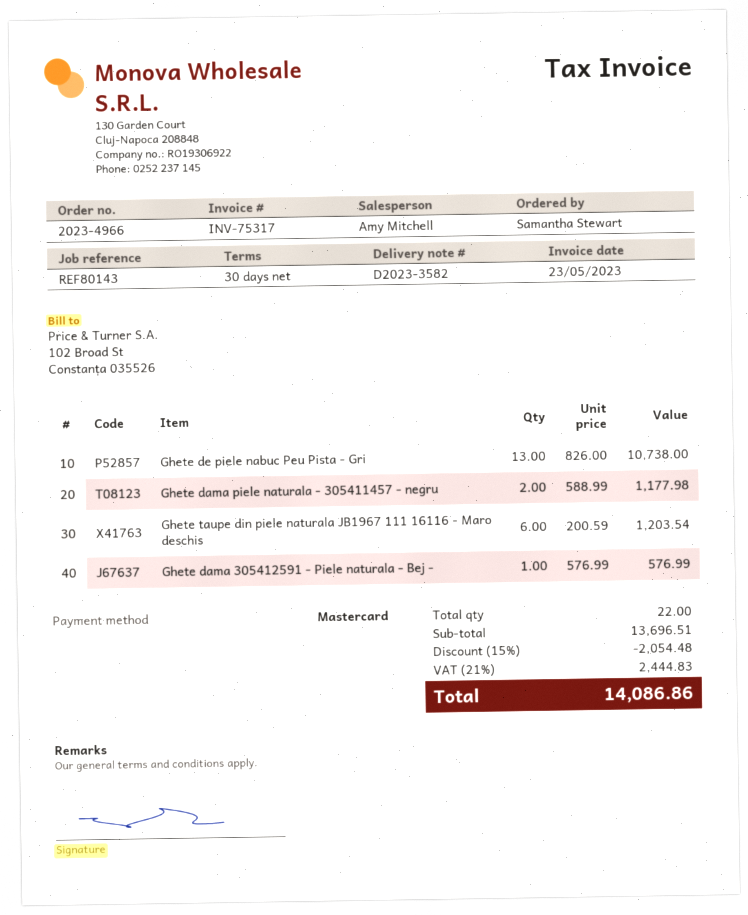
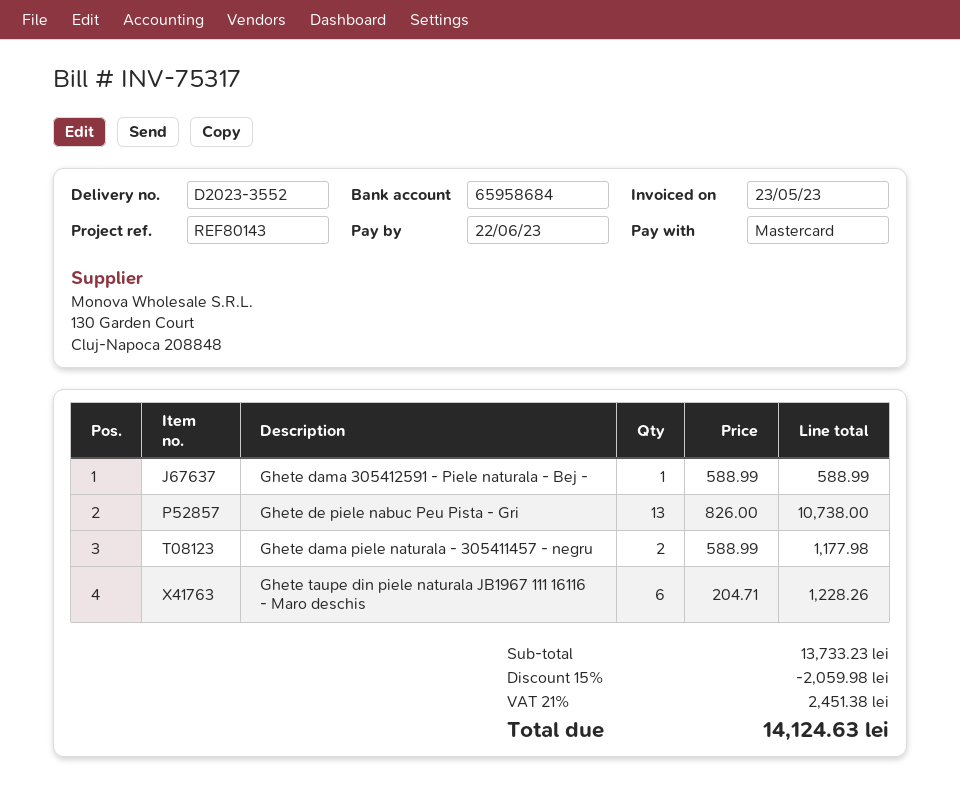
delivery note number: D2023-3582 -> D2023-3552
Ghete taupe din piele naturala JB1967 111 16116 - Maro deschis: 6 x 200.59 = 1203.54 -> 6 x 204.71 = 1228.26
Ghete dama 305412591 - Piele naturala - Bej -: 1 x 576.99 = 576.99 -> 1 x 588.99 = 588.99
subtotal: 13696.51 -> 13733.23
discount: 15% = 2054.48 -> 15% = 2059.98
tax: 21% = 2444.83 -> 21% = 2451.38
total: 14086.86 -> 14124.63

